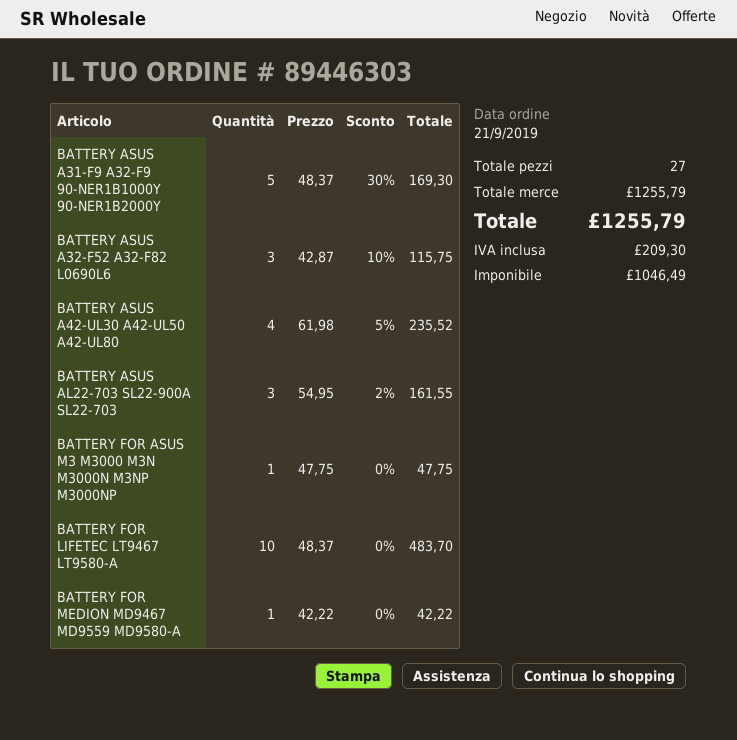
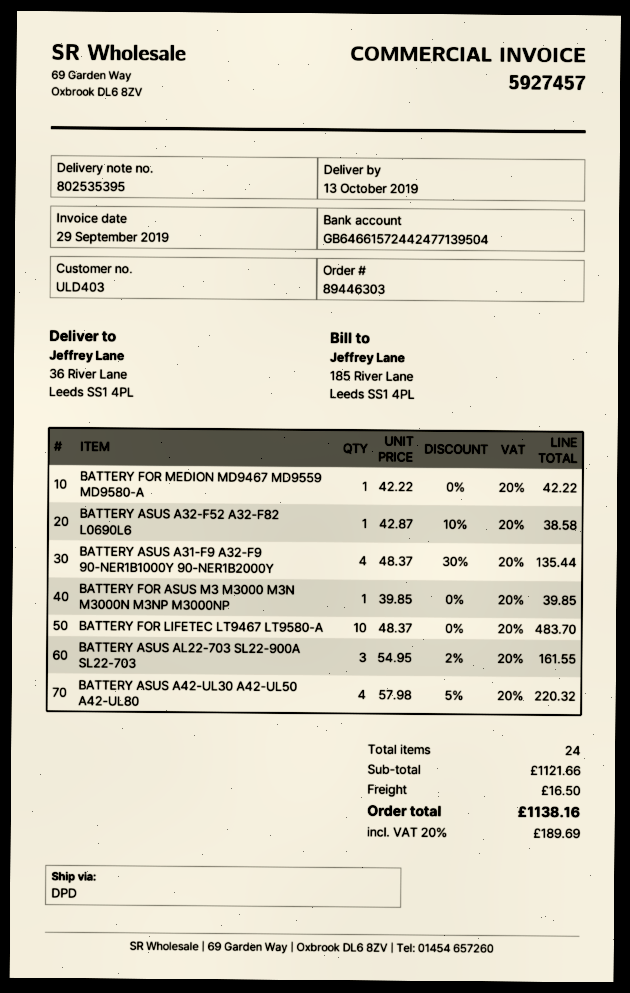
BATTERY ASUS A31-F9 A32-F9 90-NER1B1000Y 90-NER1B2000Y: 5 x 48.37 - 30% = 169.30 -> 4 x 48.37 - 30% = 135.44
BATTERY ASUS A32-F52 A32-F82 L0690L6: 3 x 42.87 - 10% = 115.75 -> 1 x 42.87 - 10% = 38.58
BATTERY ASUS A42-UL30 A42-UL50 A42-UL80: 4 x 61.98 - 5% = 235.52 -> 4 x 57.98 - 5% = 220.32
BATTERY FOR ASUS M3 M3000 M3N M3000N M3NP M3000NP: 1 x 47.75 = 47.75 -> 1 x 39.85 = 39.85
total quantity: 27 -> 24
subtotal: 1255.79 -> 1121.66
shipping: none -> 16.50
tax: 209.30 -> 189.69
total: 1255.79 -> 1138.16

